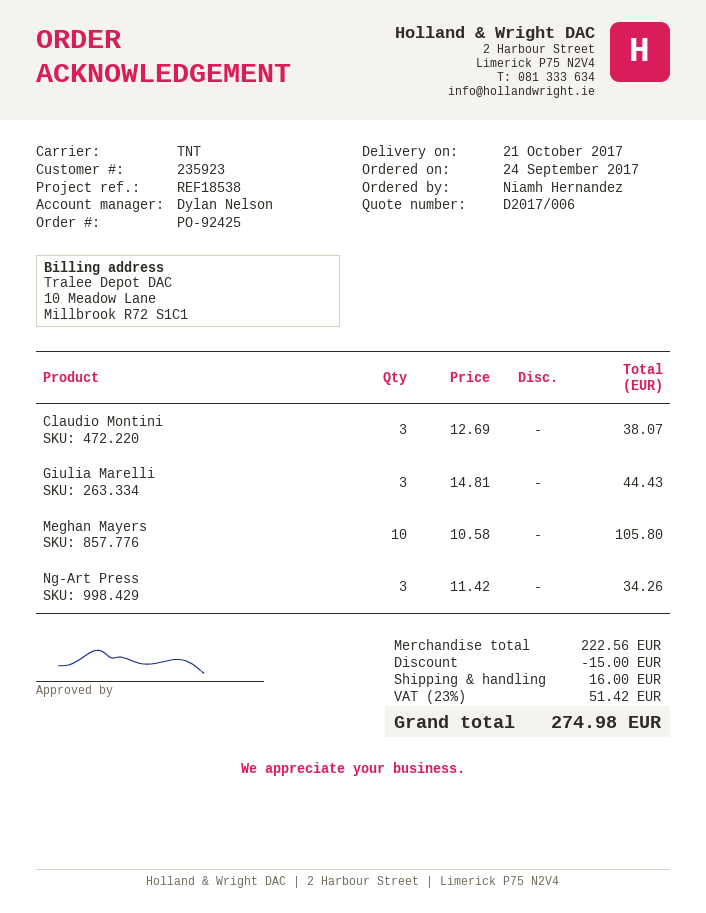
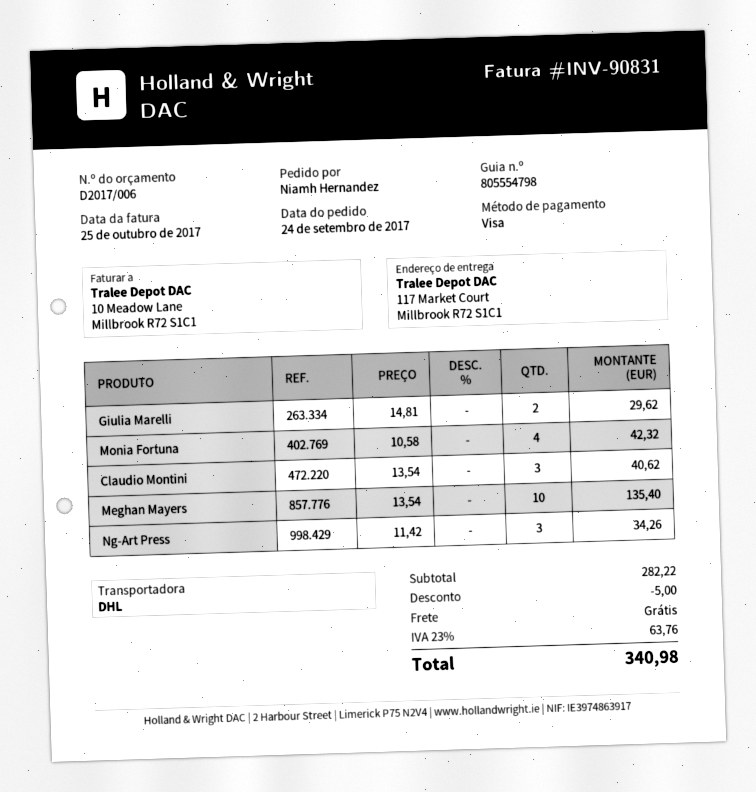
shipping method: TNT -> DHL
Claudio Montini: 3 x 12.69 = 38.07 -> 3 x 13.54 = 40.62
Giulia Marelli: 3 x 14.81 = 44.43 -> 2 x 14.81 = 29.62
Meghan Mayers: 10 x 10.58 = 105.80 -> 10 x 13.54 = 135.40
Monia Fortuna: none -> 4 x 10.58 = 42.32
subtotal: 222.56 -> 282.22
discount: 15.00 -> 5.00
shipping: 16.00 -> 0.00
tax: 23% = 51.42 -> 23% = 63.76
total: 274.98 -> 340.98

